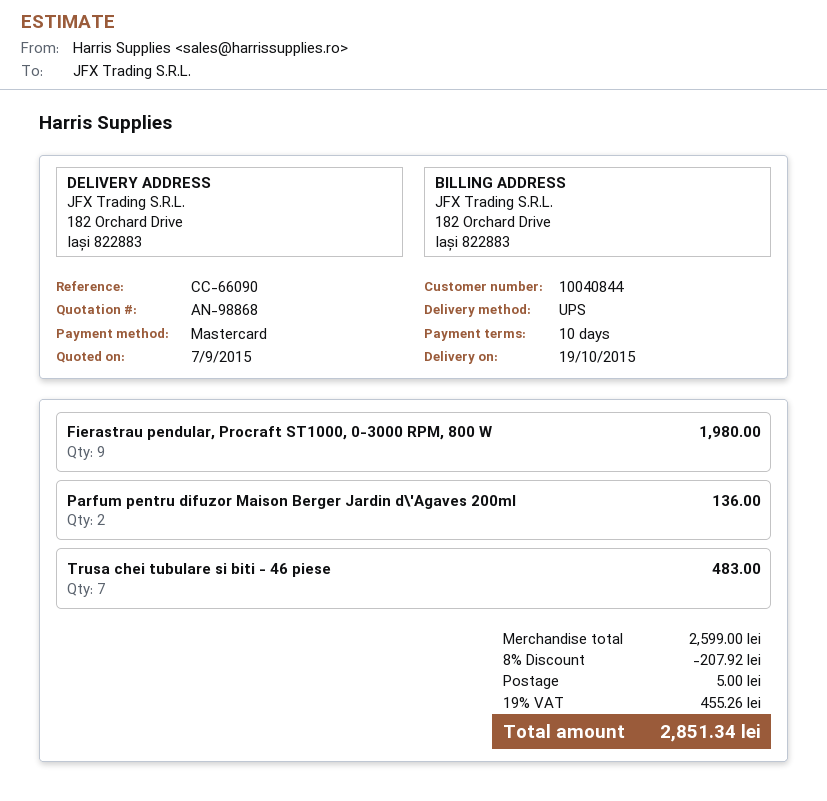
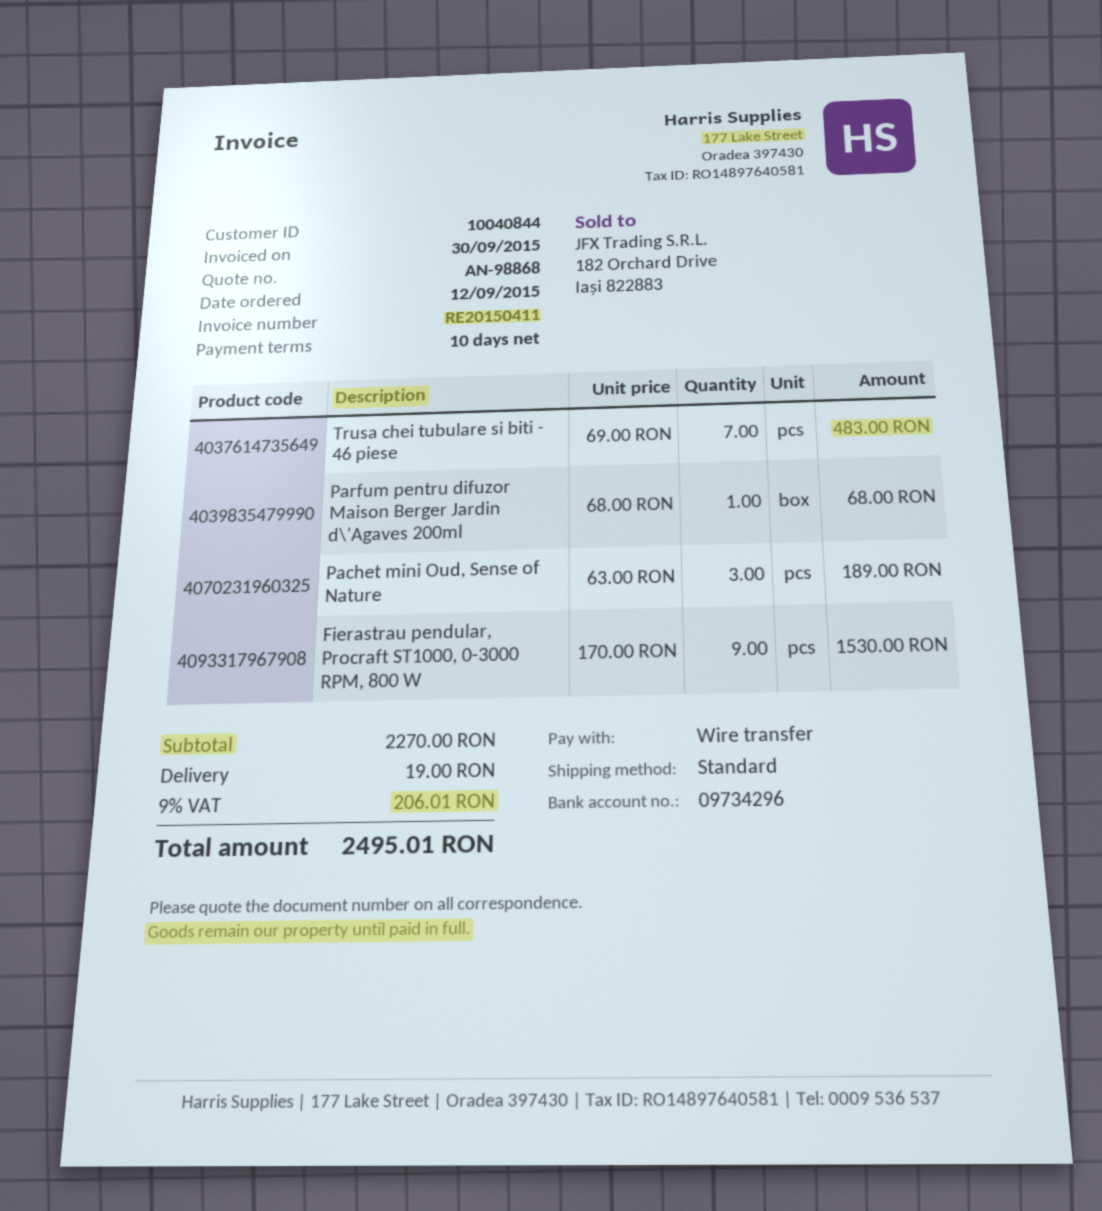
payment method: Mastercard -> bank transfer
shipping method: UPS -> standard
Fierastrau pendular, Procraft ST1000, 0-3000 RPM, 800 W: 9 for 1980.00 -> 9 for 1530.00
Parfum pentru difuzor Maison Berger Jardin d\'Agaves 200ml: 2 for 136.00 -> 1 for 68.00
Pachet mini Oud, Sense of Nature: none -> 3 for 189.00
subtotal: 2599.00 -> 2270.00
discount: 8% = 207.92 -> none
shipping: 5.00 -> 19.00
tax: 19% = 455.26 -> 9% = 206.01
total: 2851.34 -> 2495.01

